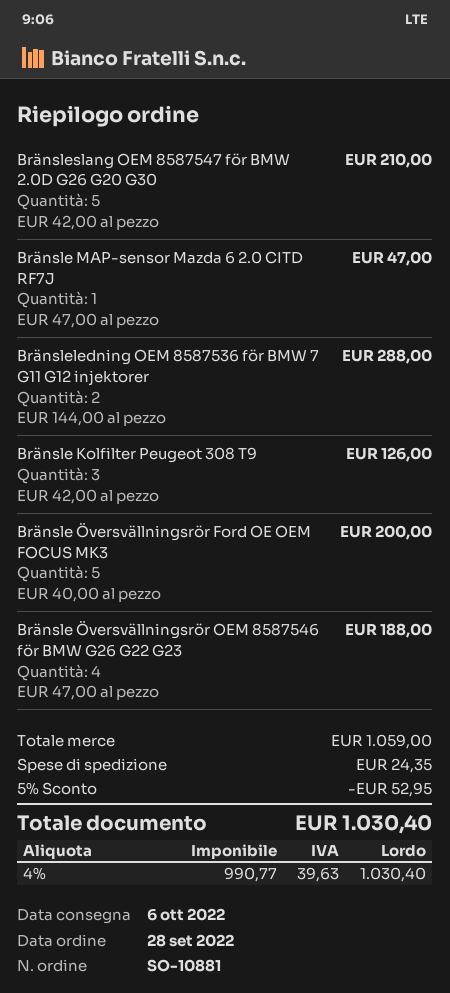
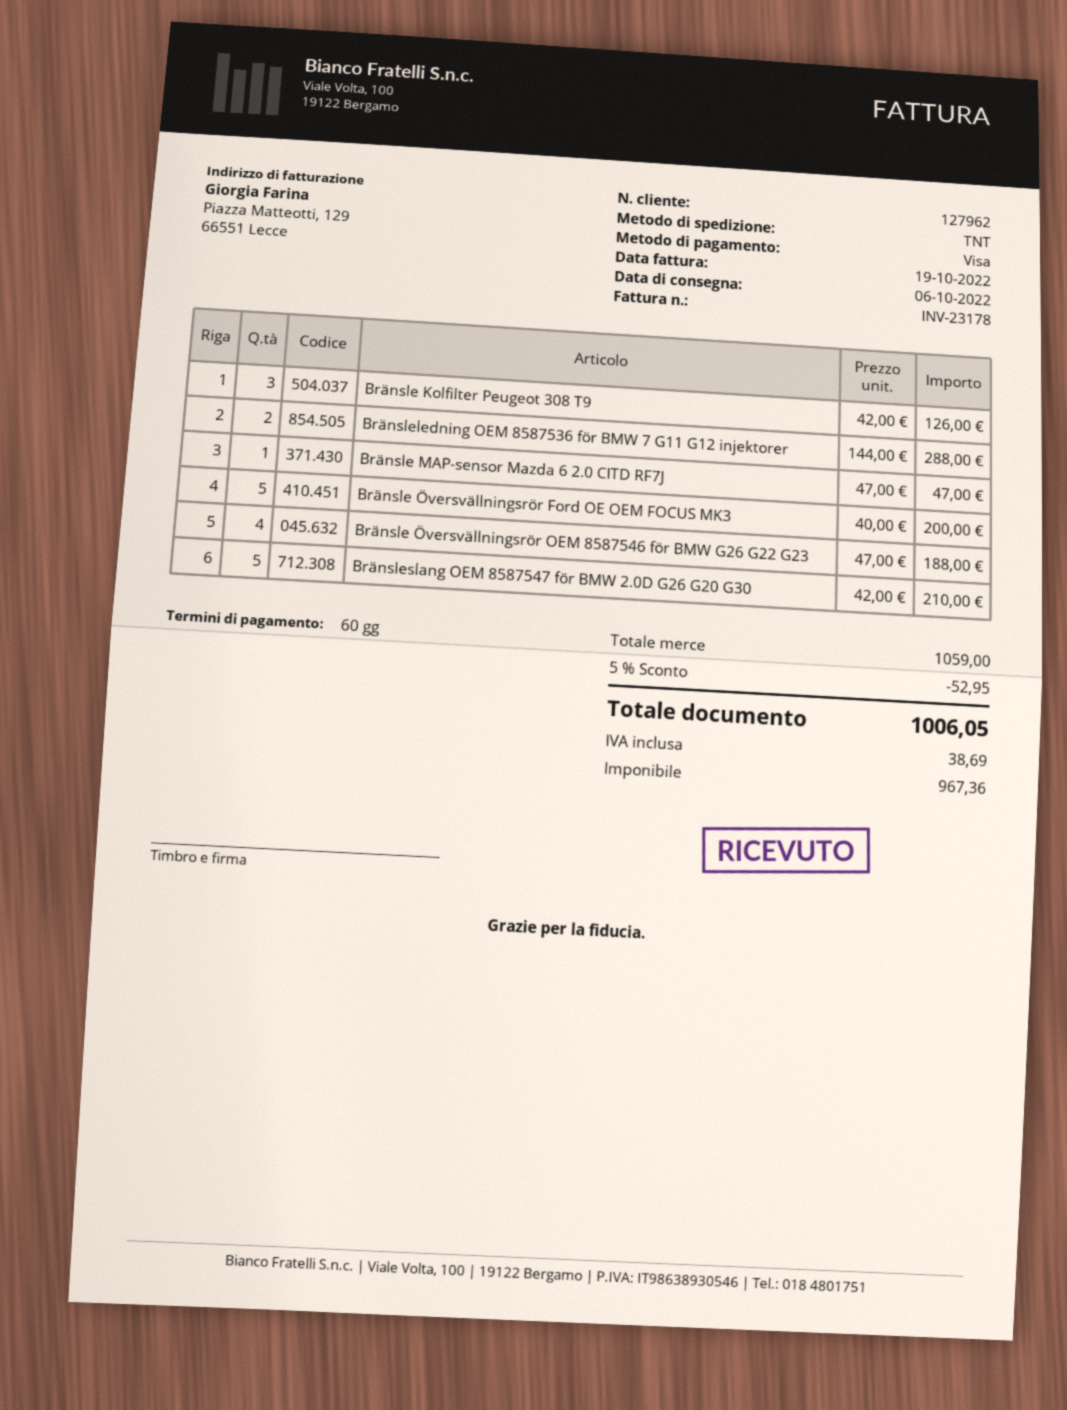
shipping: 24.35 -> none
net: 990.77 -> 967.36
tax: 39.63 -> 38.69
total: 1030.40 -> 1006.05

